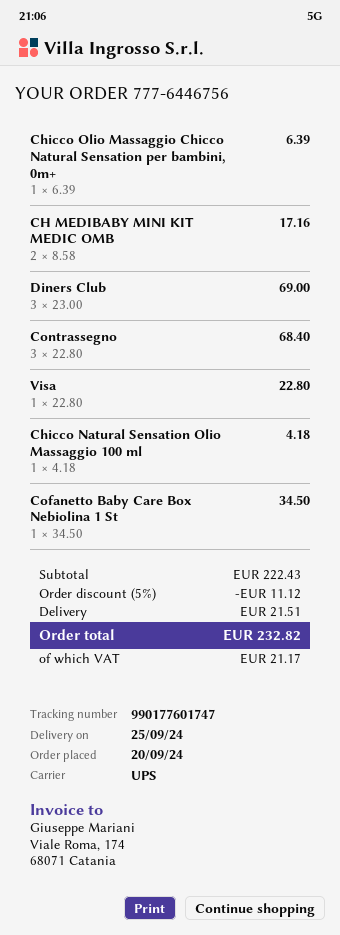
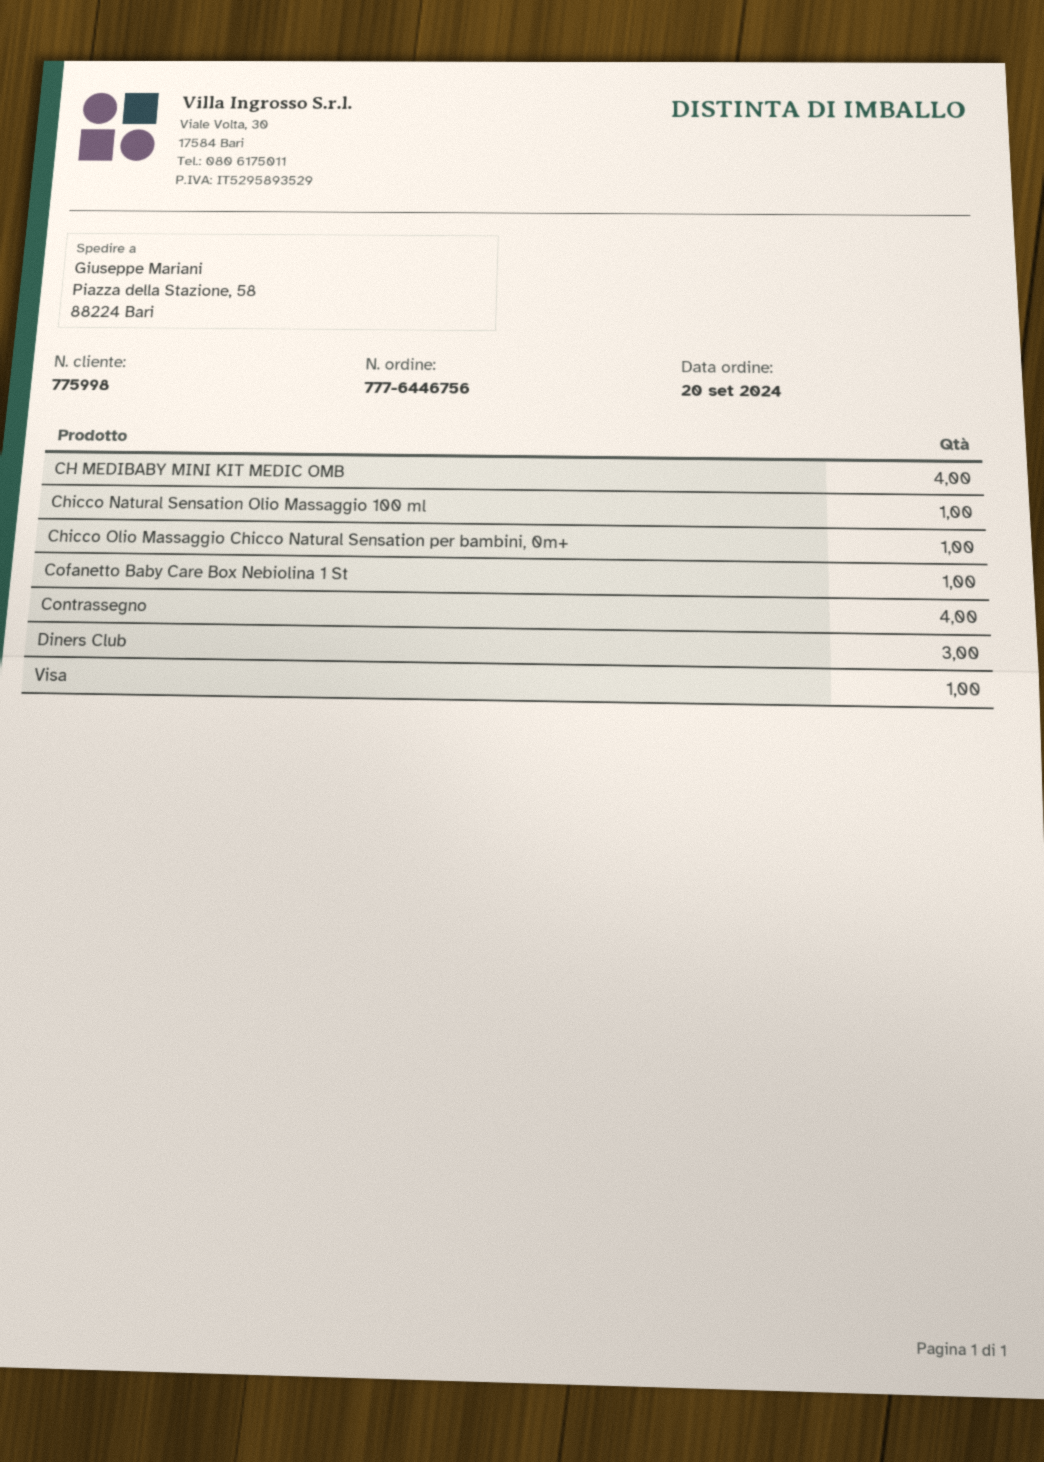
CH MEDIBABY MINI KIT MEDIC OMB: 2 -> 4
Contrassegno: 3 -> 4

